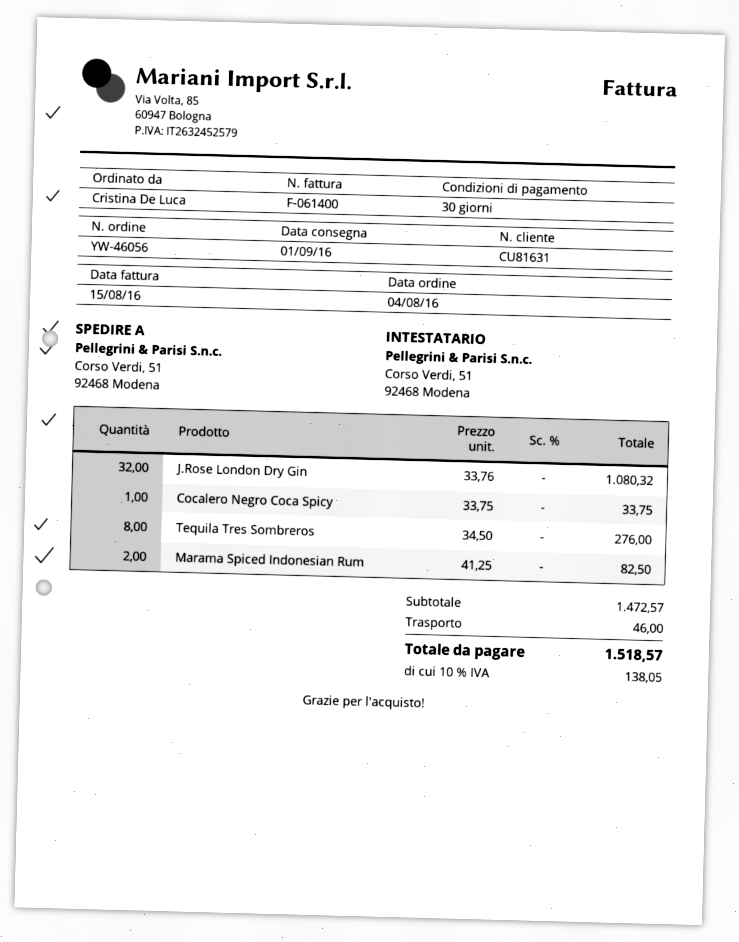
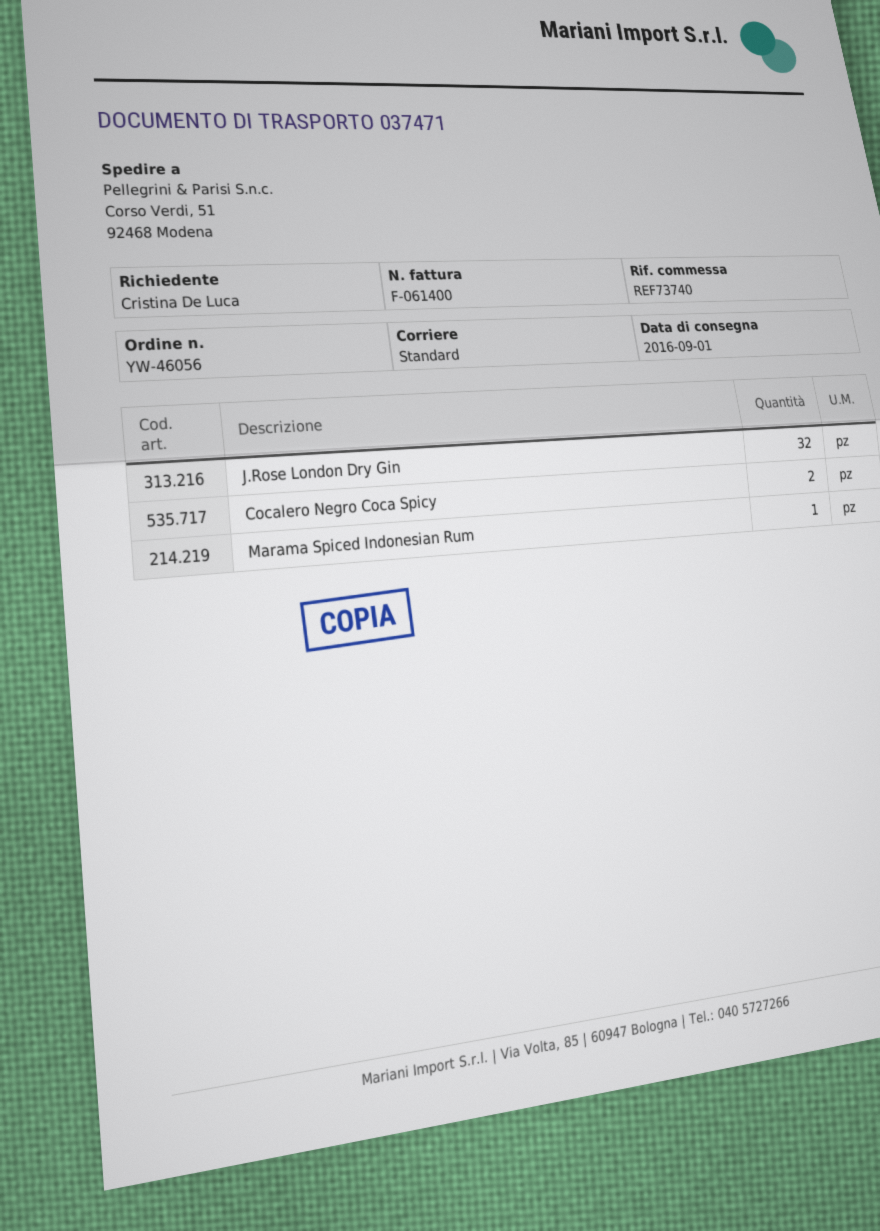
Cocalero Negro Coca Spicy: 1 -> 2
Tequila Tres Sombreros: 8 -> none
Marama Spiced Indonesian Rum: 2 -> 1

